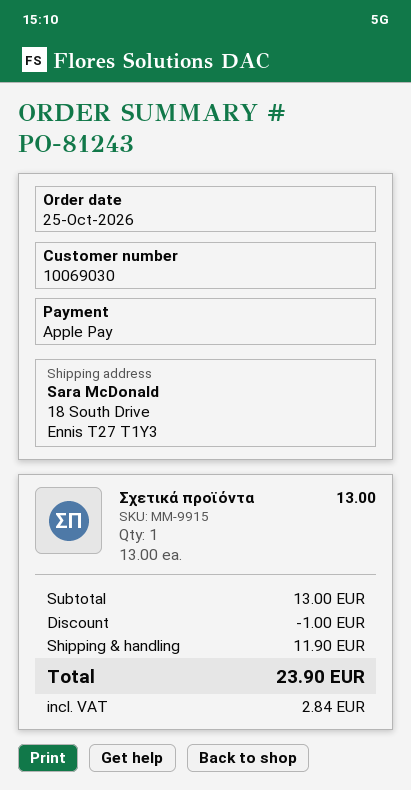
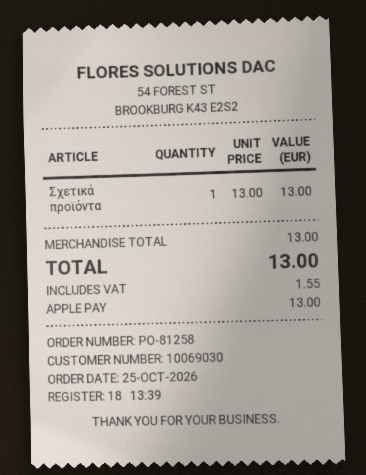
order number: PO-81243 -> PO-81258
discount: 1.00 -> none
shipping: 11.90 -> none
tax: 2.84 -> 1.55
total: 23.90 -> 13.00

